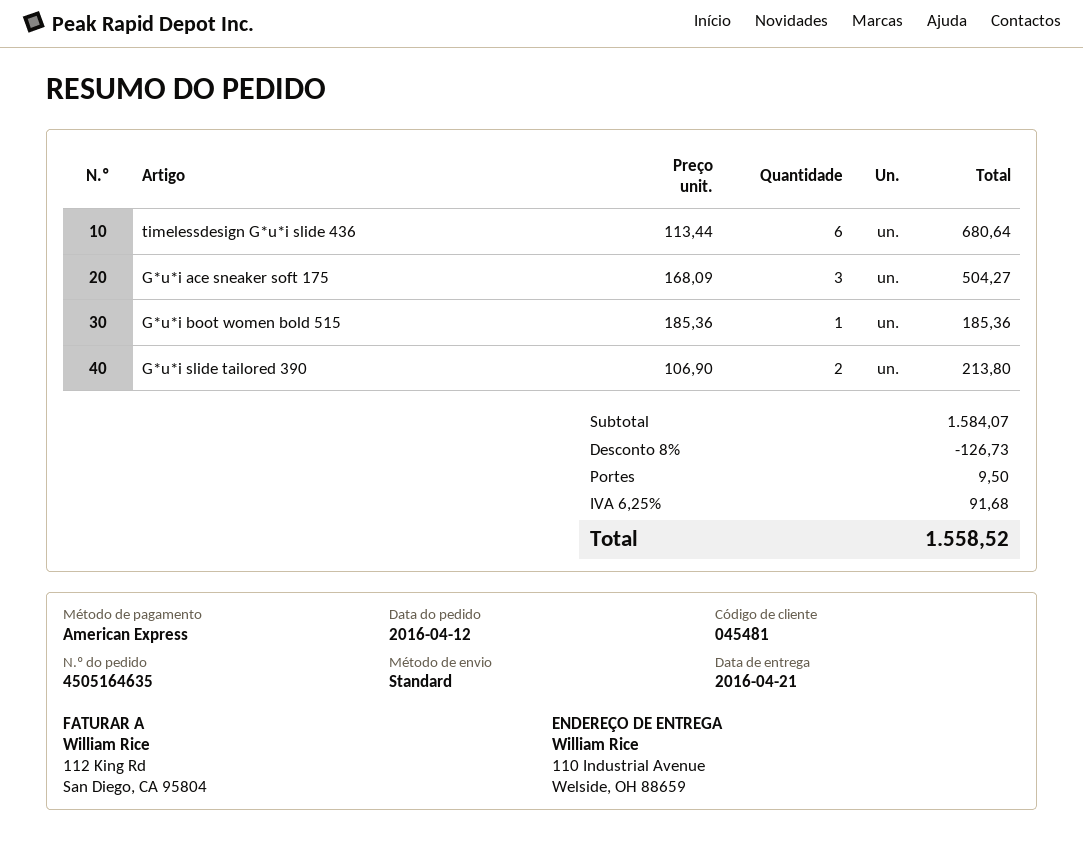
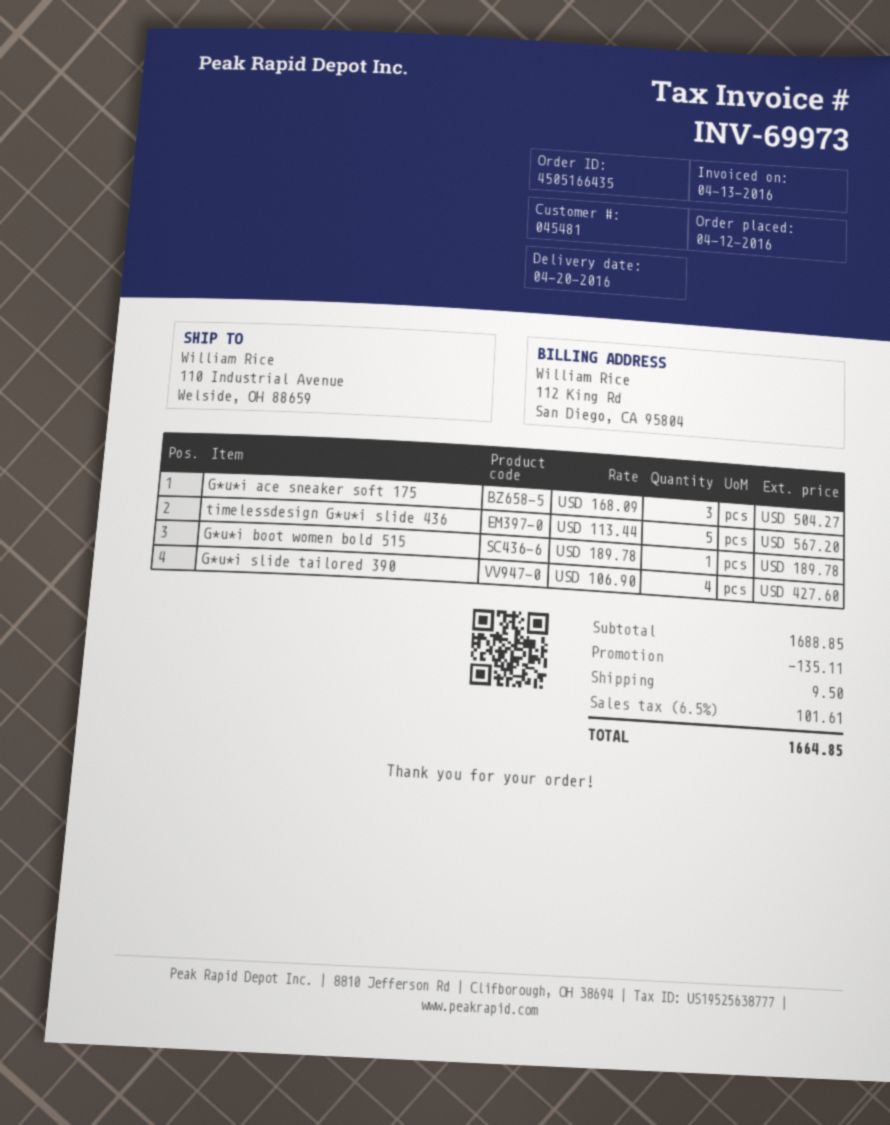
order number: 4505164635 -> 4505166435
delivery date: 2016-04-21 -> 2016-04-20
timelessdesign G*u*i slide 436: 6 x 113.44 = 680.64 -> 5 x 113.44 = 567.20
G*u*i boot women bold 515: 1 x 185.36 = 185.36 -> 1 x 189.78 = 189.78
G*u*i slide tailored 390: 2 x 106.90 = 213.80 -> 4 x 106.90 = 427.60
subtotal: 1584.07 -> 1688.85
discount: 126.73 -> 135.11
tax: 6.25% = 91.68 -> 6.5% = 101.61
total: 1558.52 -> 1664.85

